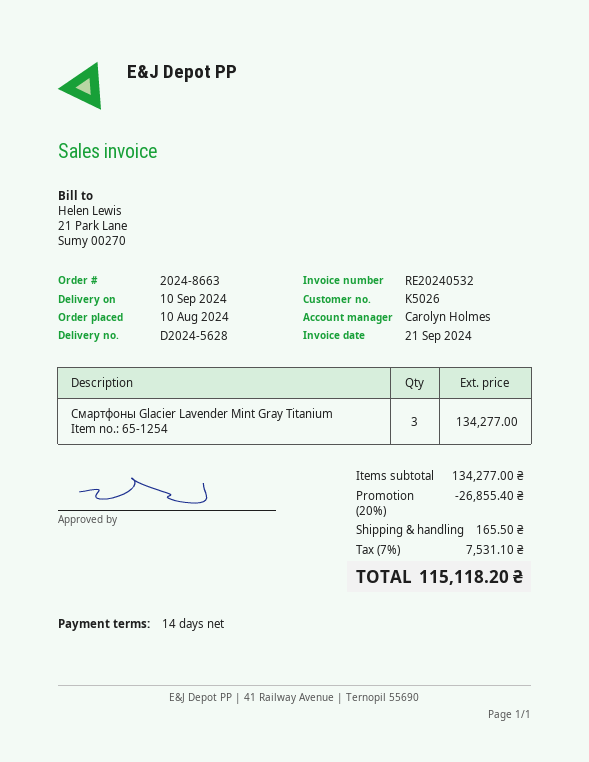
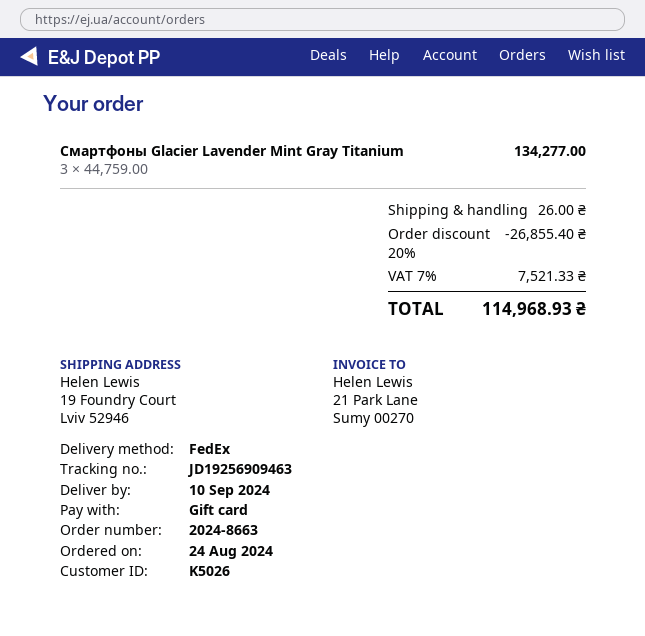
order date: 2024-08-10 -> 2024-08-24
shipping: 165.50 -> 26.00
tax: 7% = 7531.10 -> 7% = 7521.33
total: 115118.20 -> 114968.93

